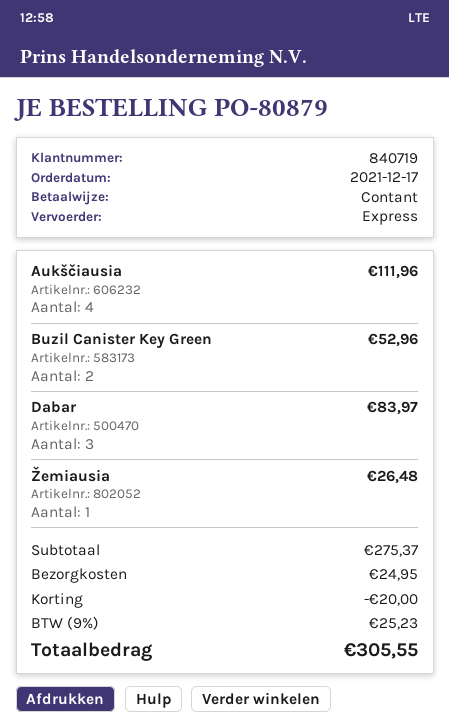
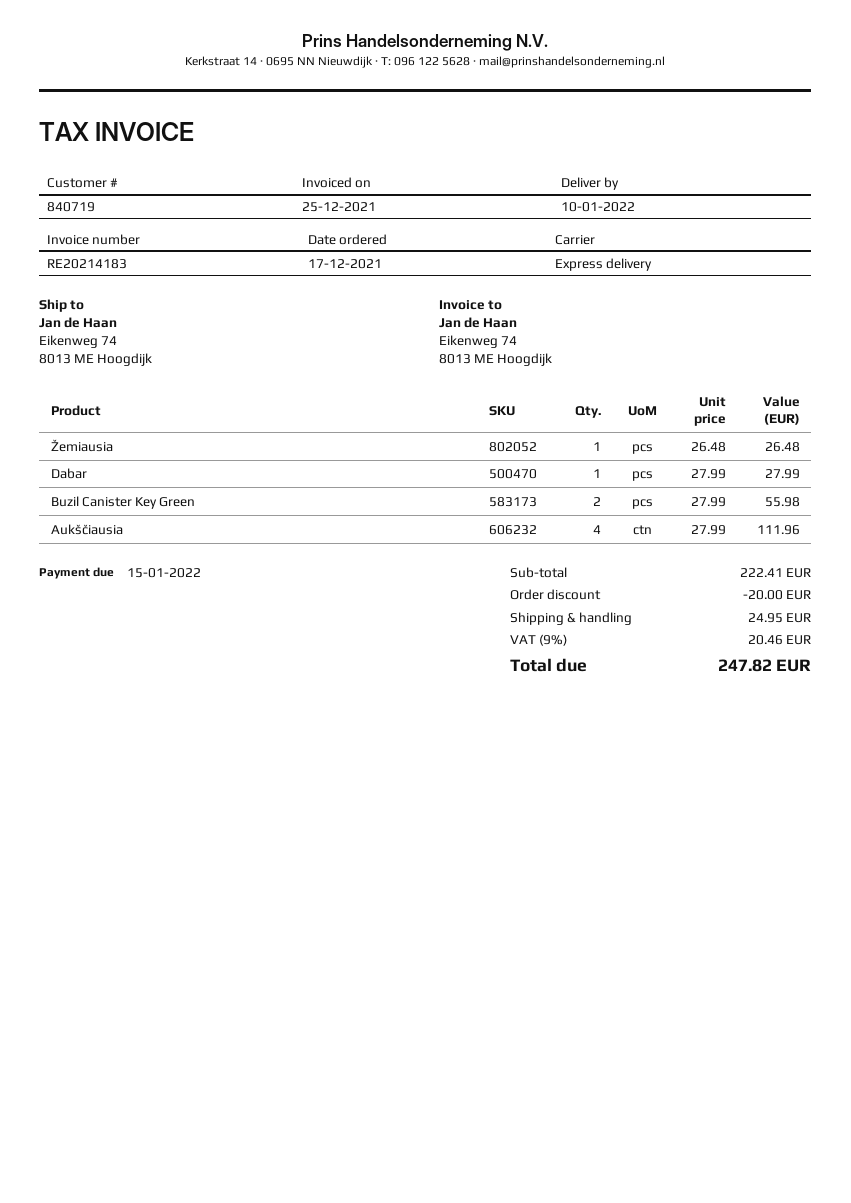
Buzil Canister Key Green: 2 for 52.96 -> 2 for 55.98
Dabar: 3 for 83.97 -> 1 for 27.99
subtotal: 275.37 -> 222.41
tax: 9% = 25.23 -> 9% = 20.46
total: 305.55 -> 247.82

